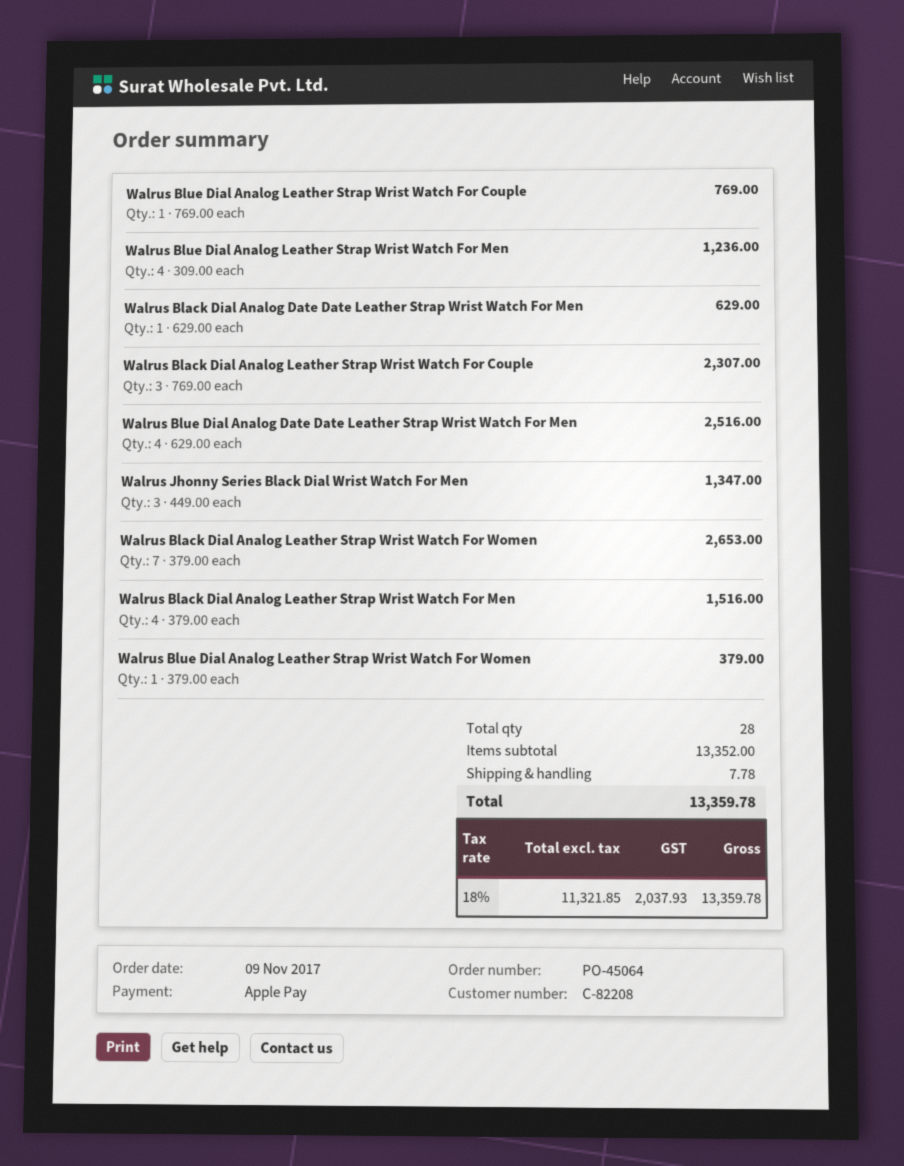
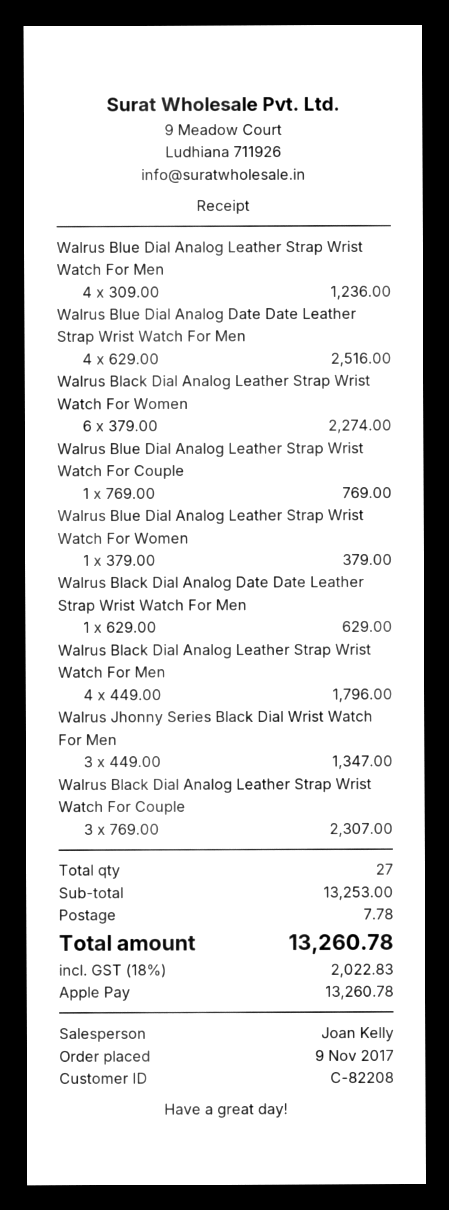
Walrus Black Dial Analog Leather Strap Wrist Watch For Women: 7 x 379.00 = 2653.00 -> 6 x 379.00 = 2274.00
Walrus Black Dial Analog Leather Strap Wrist Watch For Men: 4 x 379.00 = 1516.00 -> 4 x 449.00 = 1796.00
total quantity: 28 -> 27
subtotal: 13352.00 -> 13253.00
tax: 18% = 2037.93 -> 18% = 2022.83
total: 13359.78 -> 13260.78

